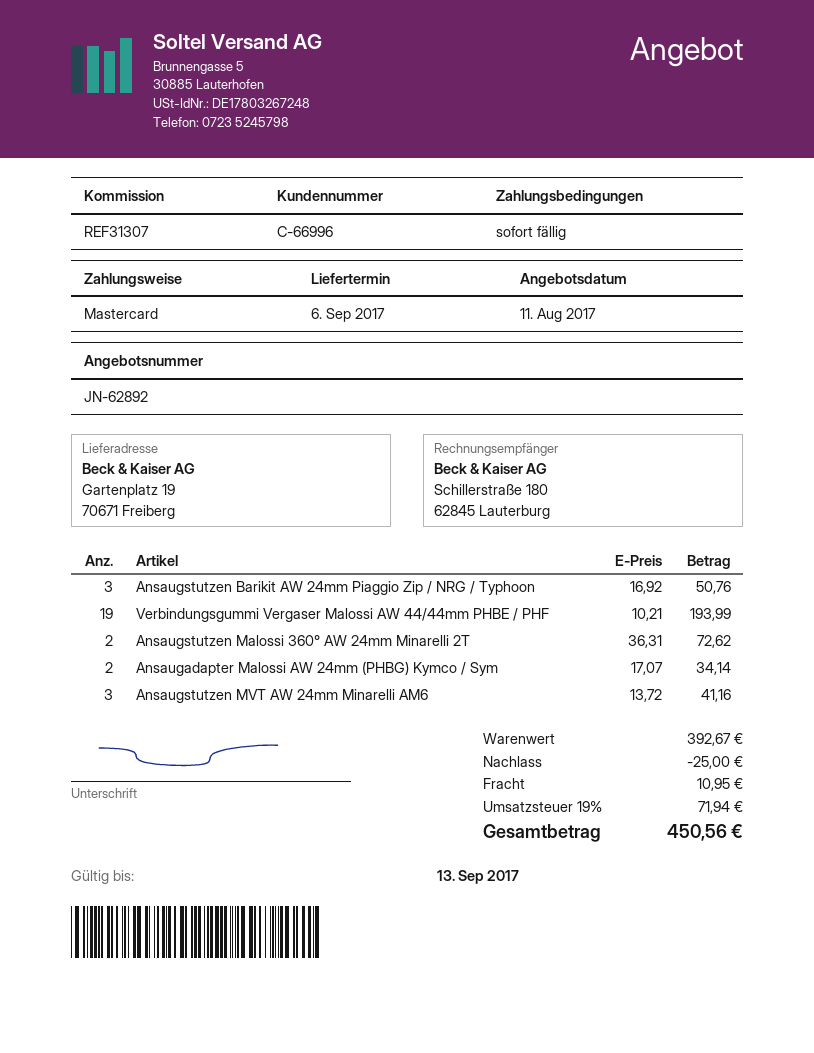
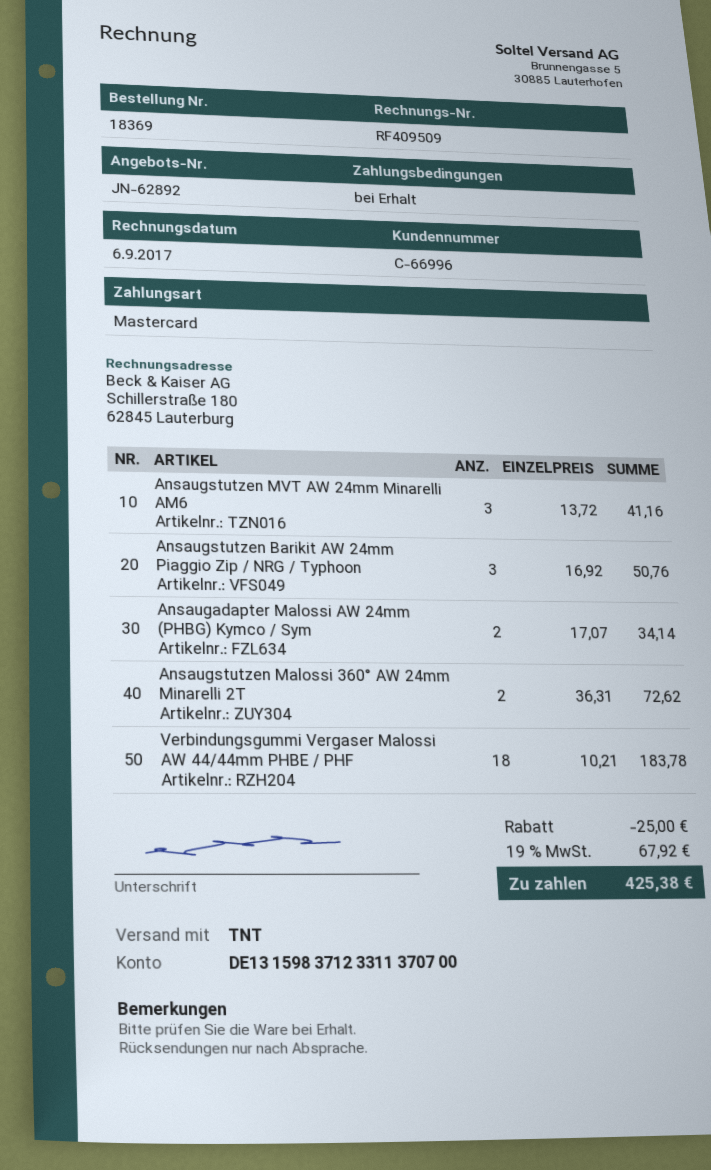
Verbindungsgummi Vergaser Malossi AW 44/44mm PHBE / PHF: 19 x 10.21 = 193.99 -> 18 x 10.21 = 183.78
shipping: 10.95 -> none
tax: 19% = 71.94 -> 19% = 67.92
total: 450.56 -> 425.38

